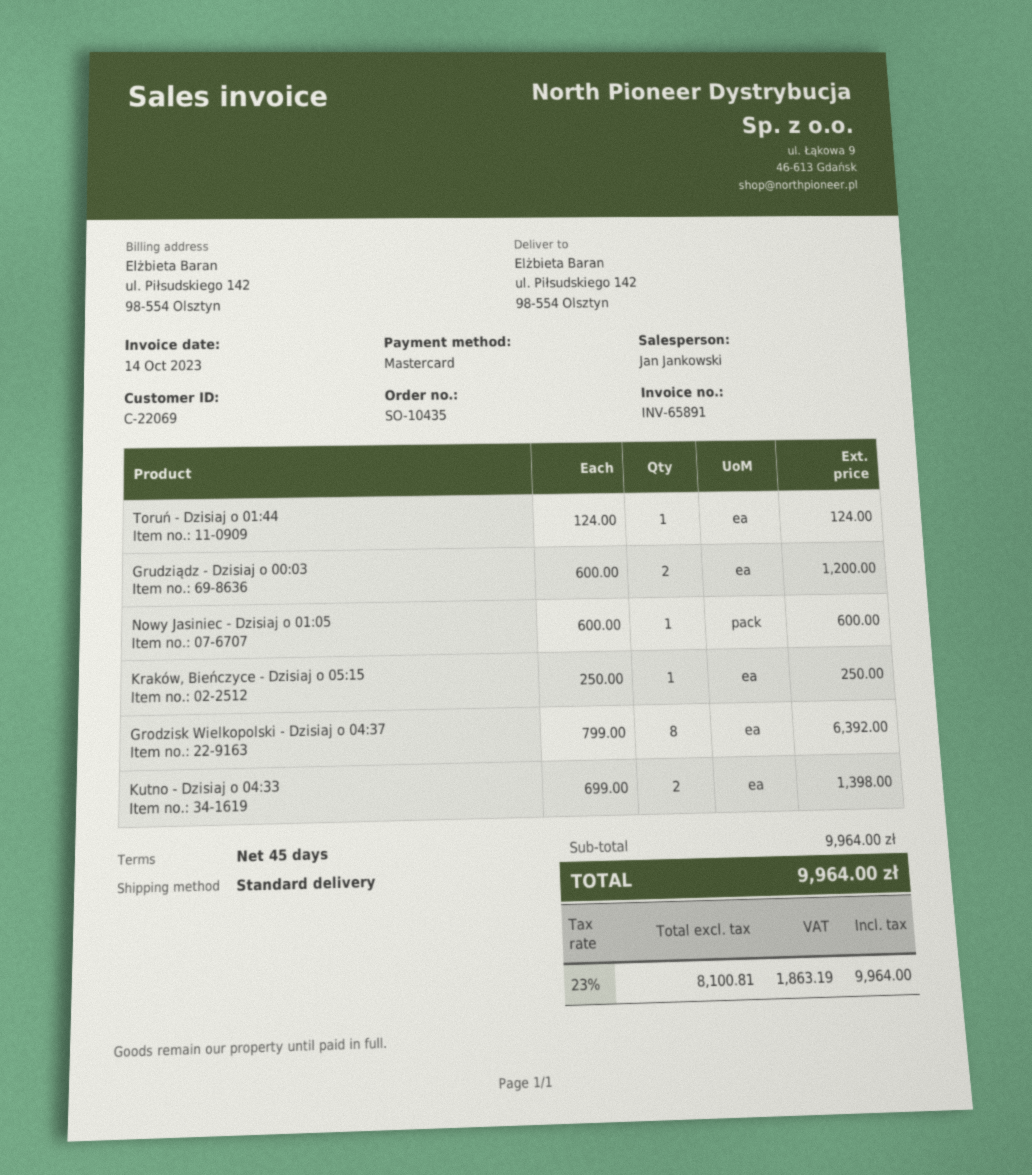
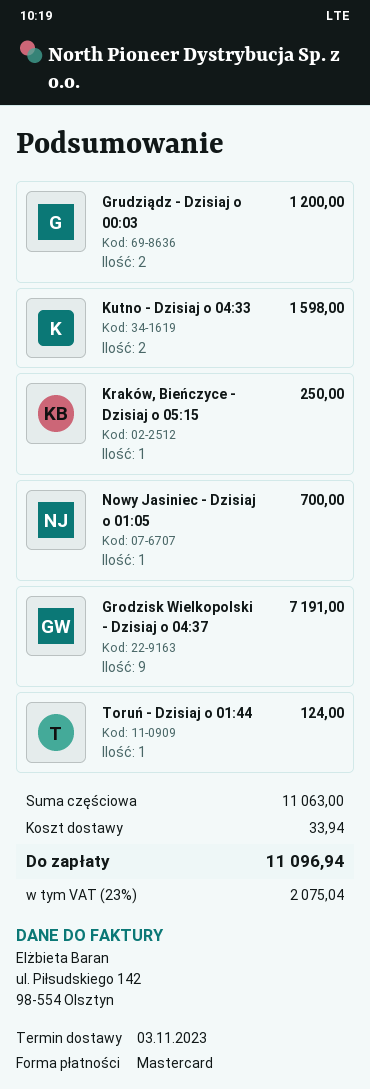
Nowy Jasiniec - Dzisiaj o 01:05: 1 for 600.00 -> 1 for 700.00
Grodzisk Wielkopolski - Dzisiaj o 04:37: 8 for 6392.00 -> 9 for 7191.00
Kutno - Dzisiaj o 04:33: 2 for 1398.00 -> 2 for 1598.00
subtotal: 9964.00 -> 11063.00
shipping: none -> 33.94
tax: 23% = 1863.19 -> 23% = 2075.04
total: 9964.00 -> 11096.94

